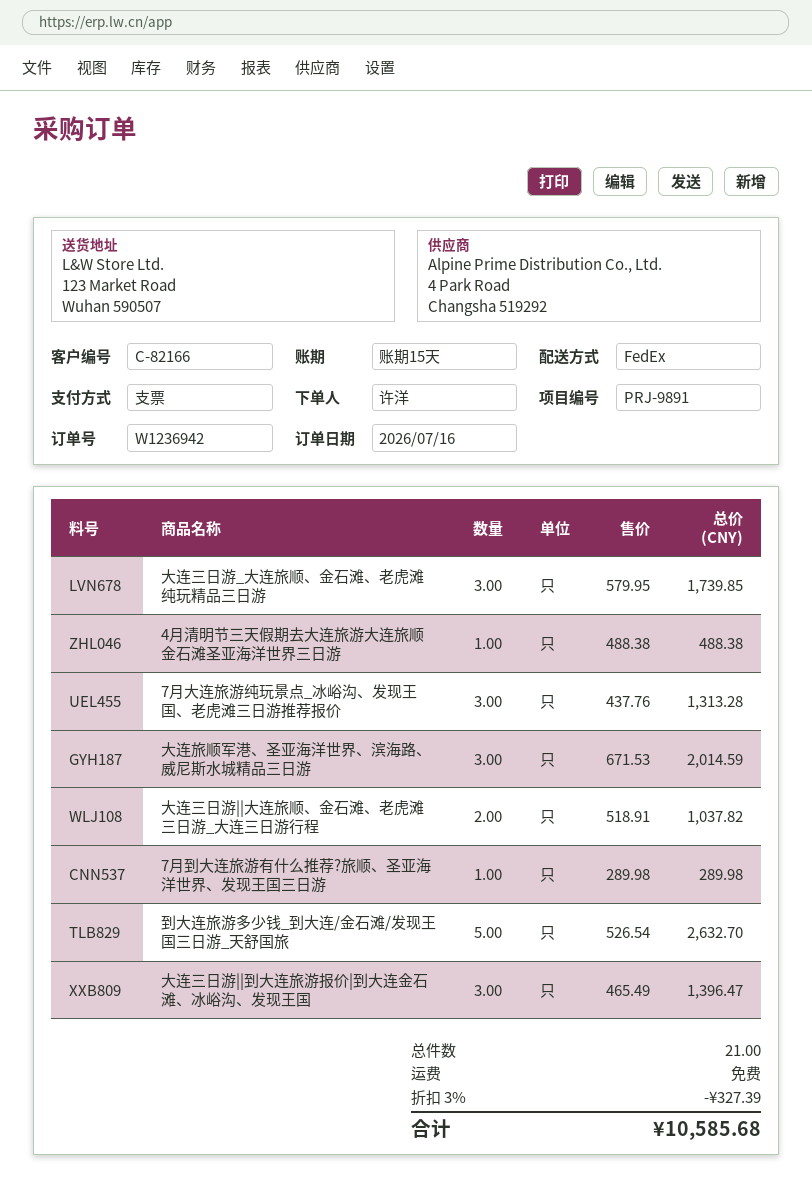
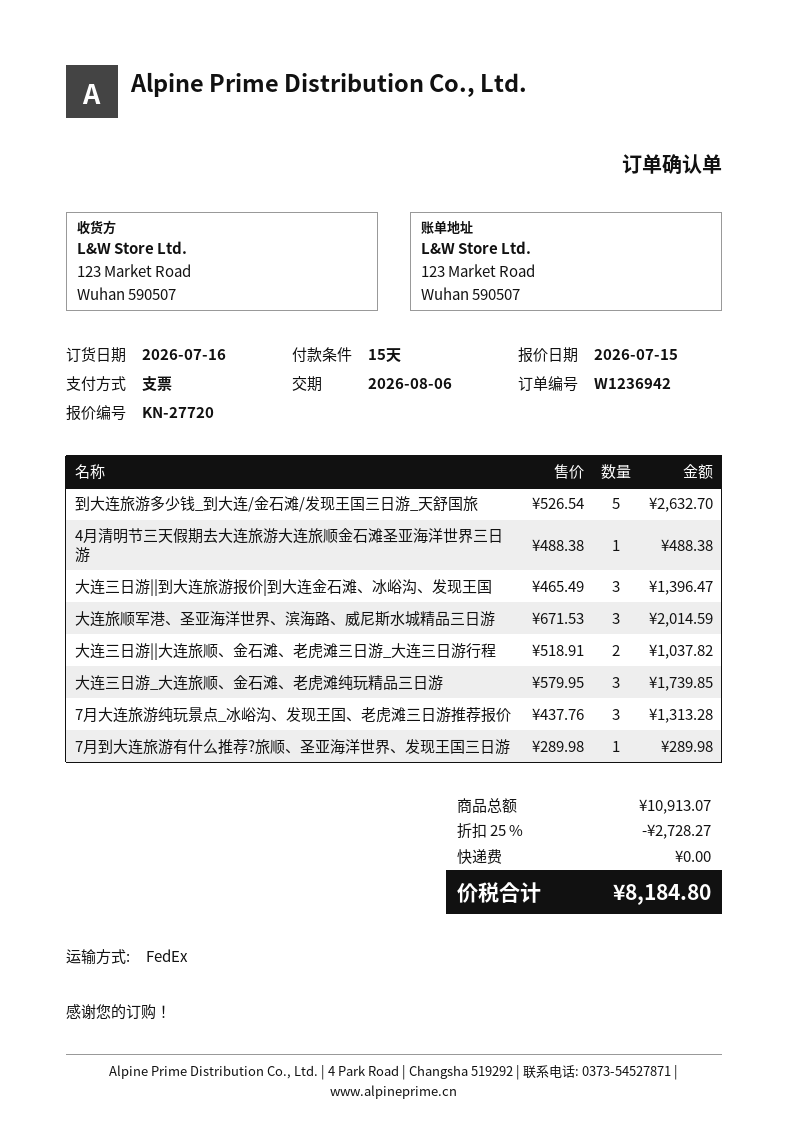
discount: 3% = 327.39 -> 25% = 2728.27
total: 10585.68 -> 8184.80

